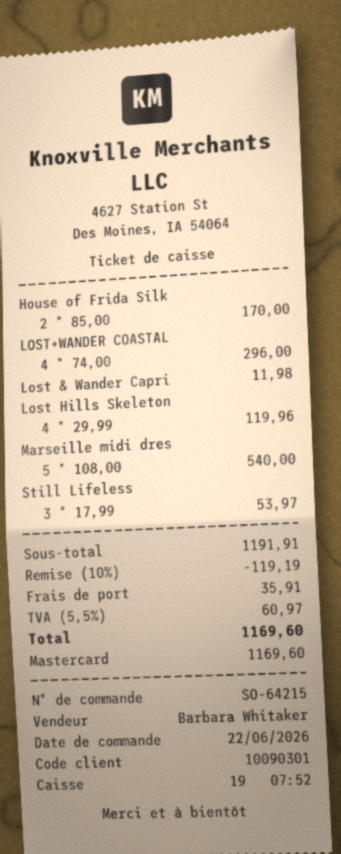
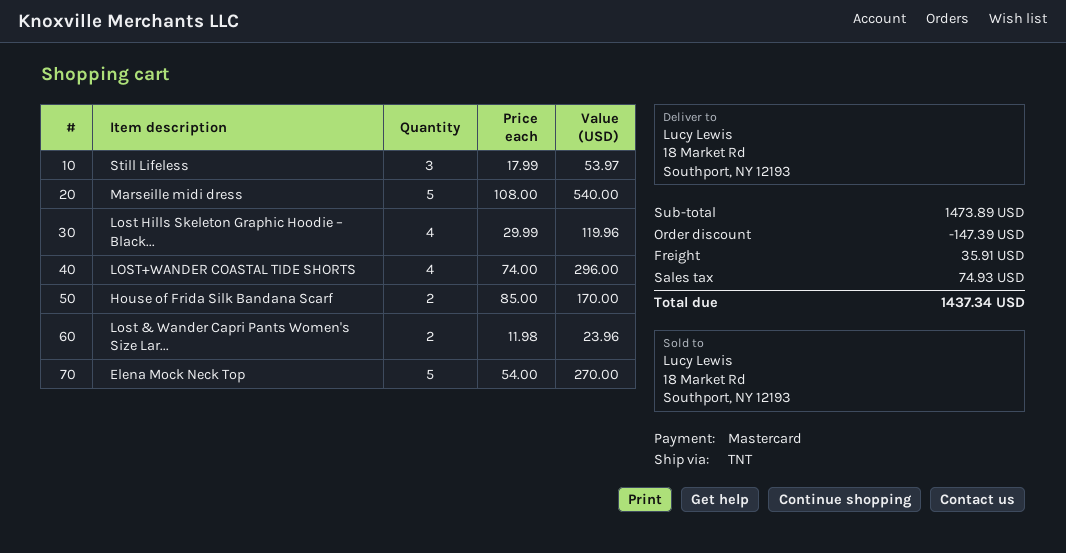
Lost & Wander Capri: 1 x 11.98 = 11.98 -> 2 x 11.98 = 23.96
Elena Mock Neck Top: none -> 5 x 54.00 = 270.00
subtotal: 1191.91 -> 1473.89
discount: 119.19 -> 147.39
tax: 60.97 -> 74.93
total: 1169.60 -> 1437.34

